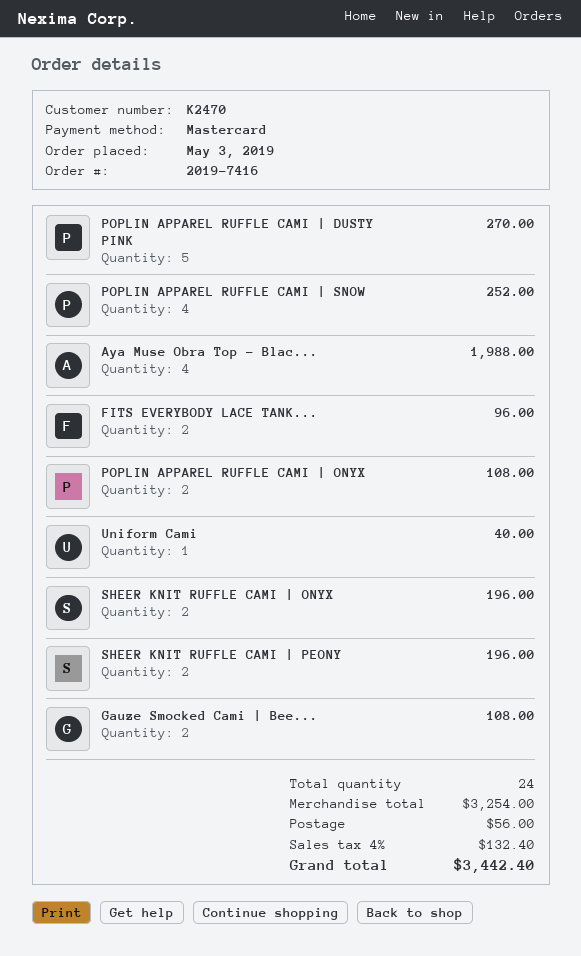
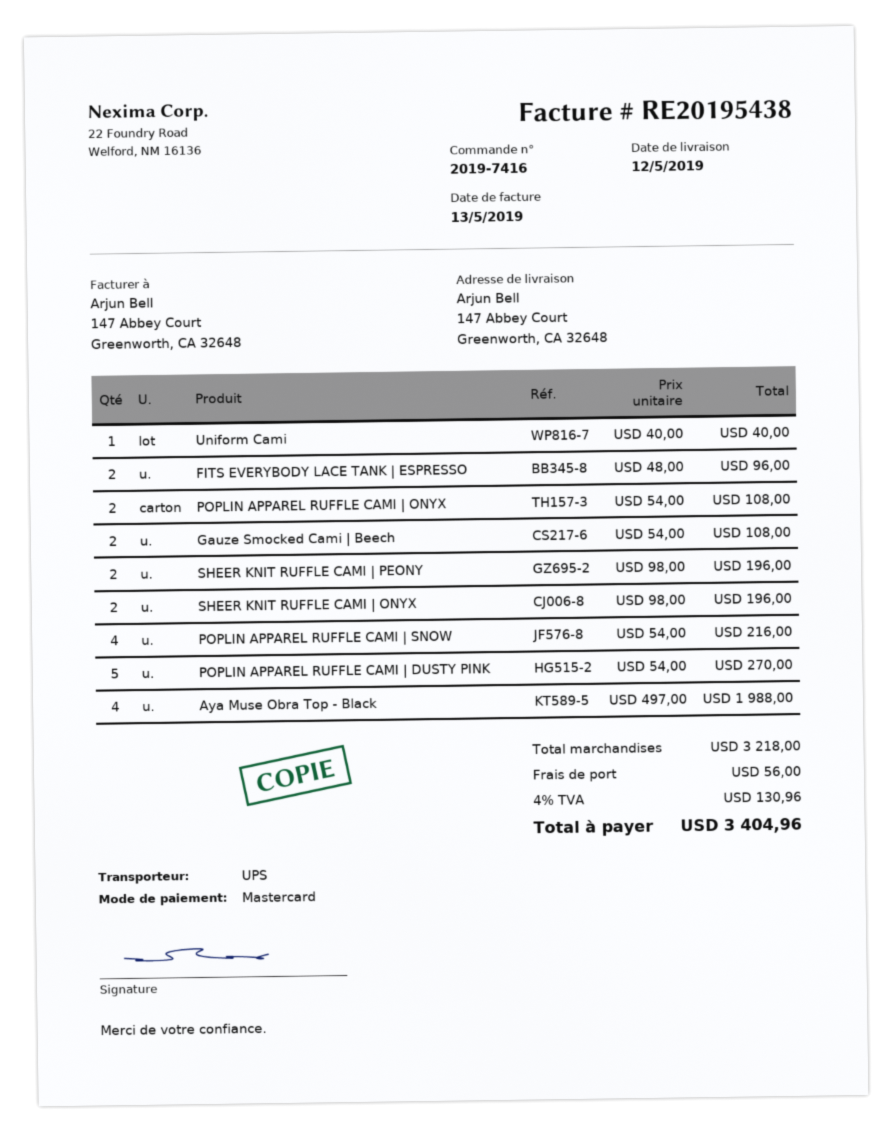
POPLIN APPAREL RUFFLE CAMI | SNOW: 4 for 252.00 -> 4 for 216.00
subtotal: 3254.00 -> 3218.00
tax: 4% = 132.40 -> 4% = 130.96
total: 3442.40 -> 3404.96

